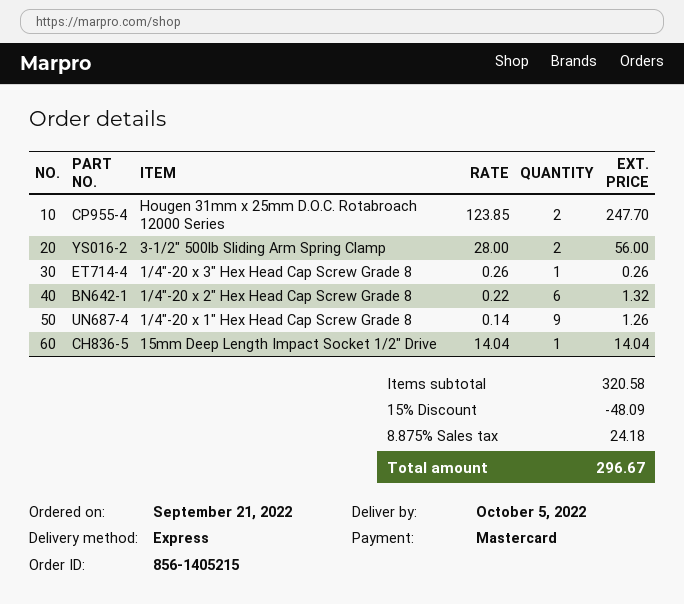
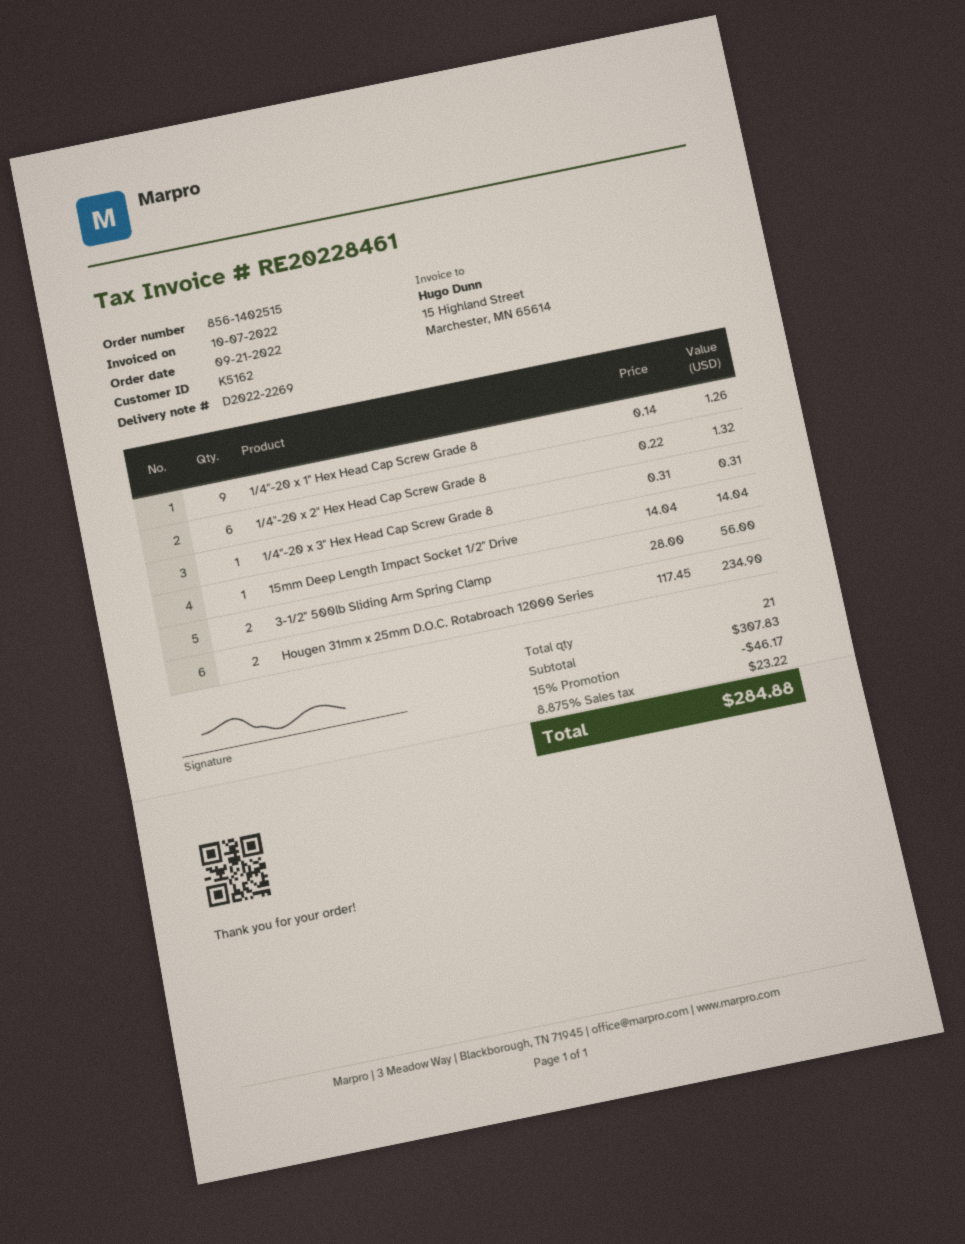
order number: 856-1405215 -> 856-1402515
Hougen 31mm x 25mm D.O.C. Rotabroach 12000 Series: 2 x 123.85 = 247.70 -> 2 x 117.45 = 234.90
1/4"-20 x 3" Hex Head Cap Screw Grade 8: 1 x 0.26 = 0.26 -> 1 x 0.31 = 0.31
subtotal: 320.58 -> 307.83
discount: 15% = 48.09 -> 15% = 46.17
tax: 8.875% = 24.18 -> 8.875% = 23.22
total: 296.67 -> 284.88

